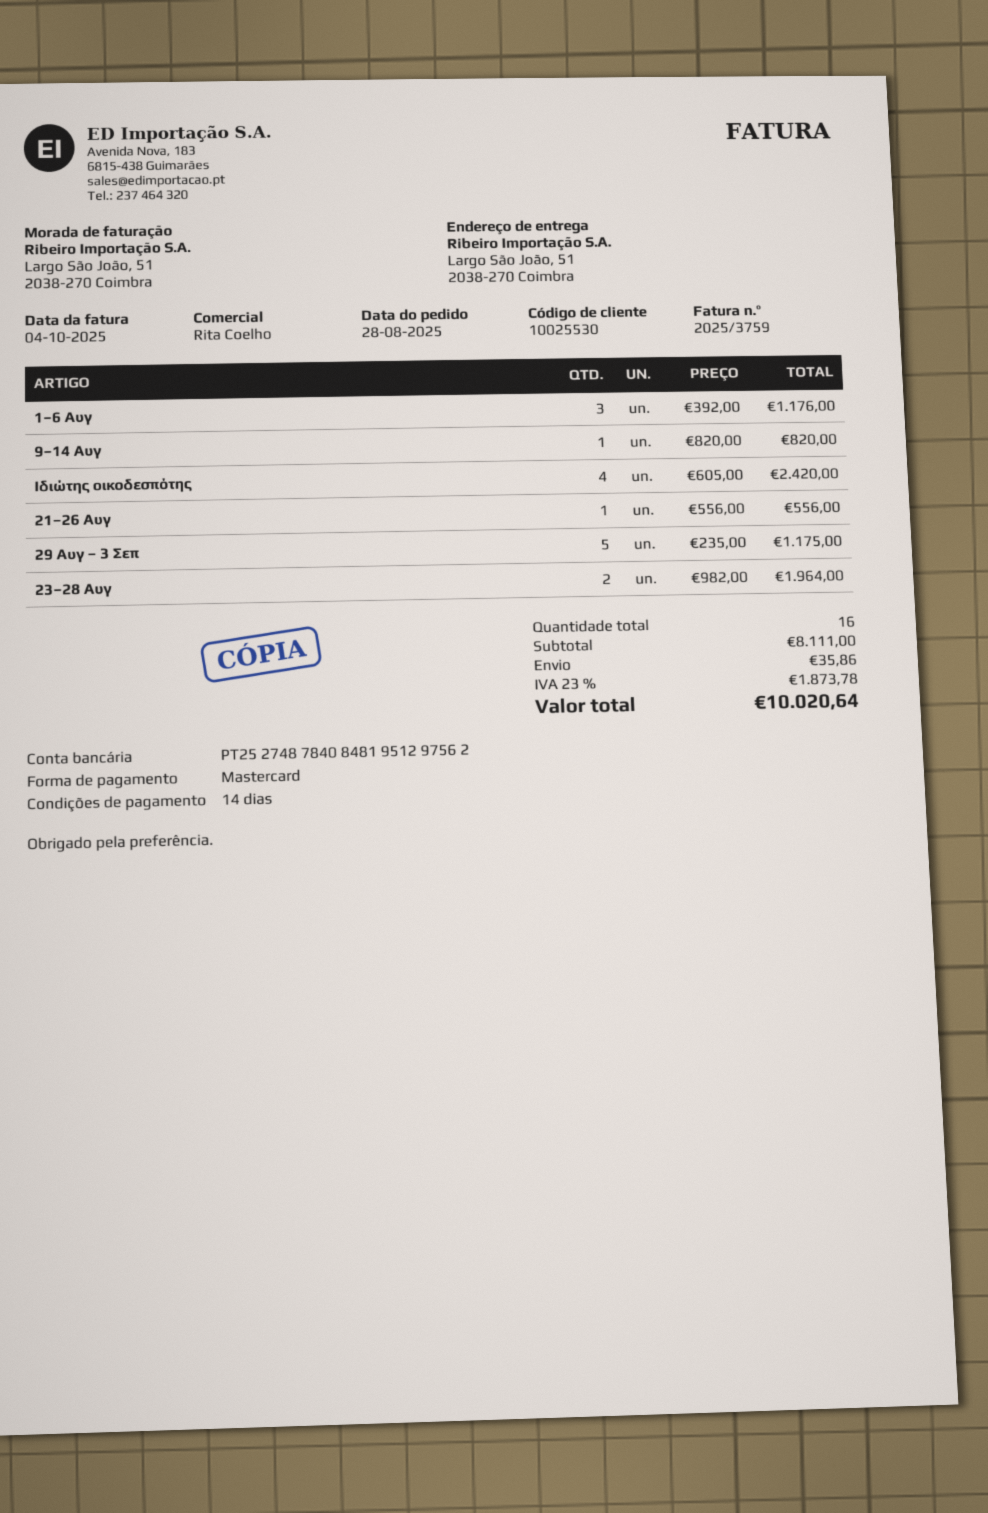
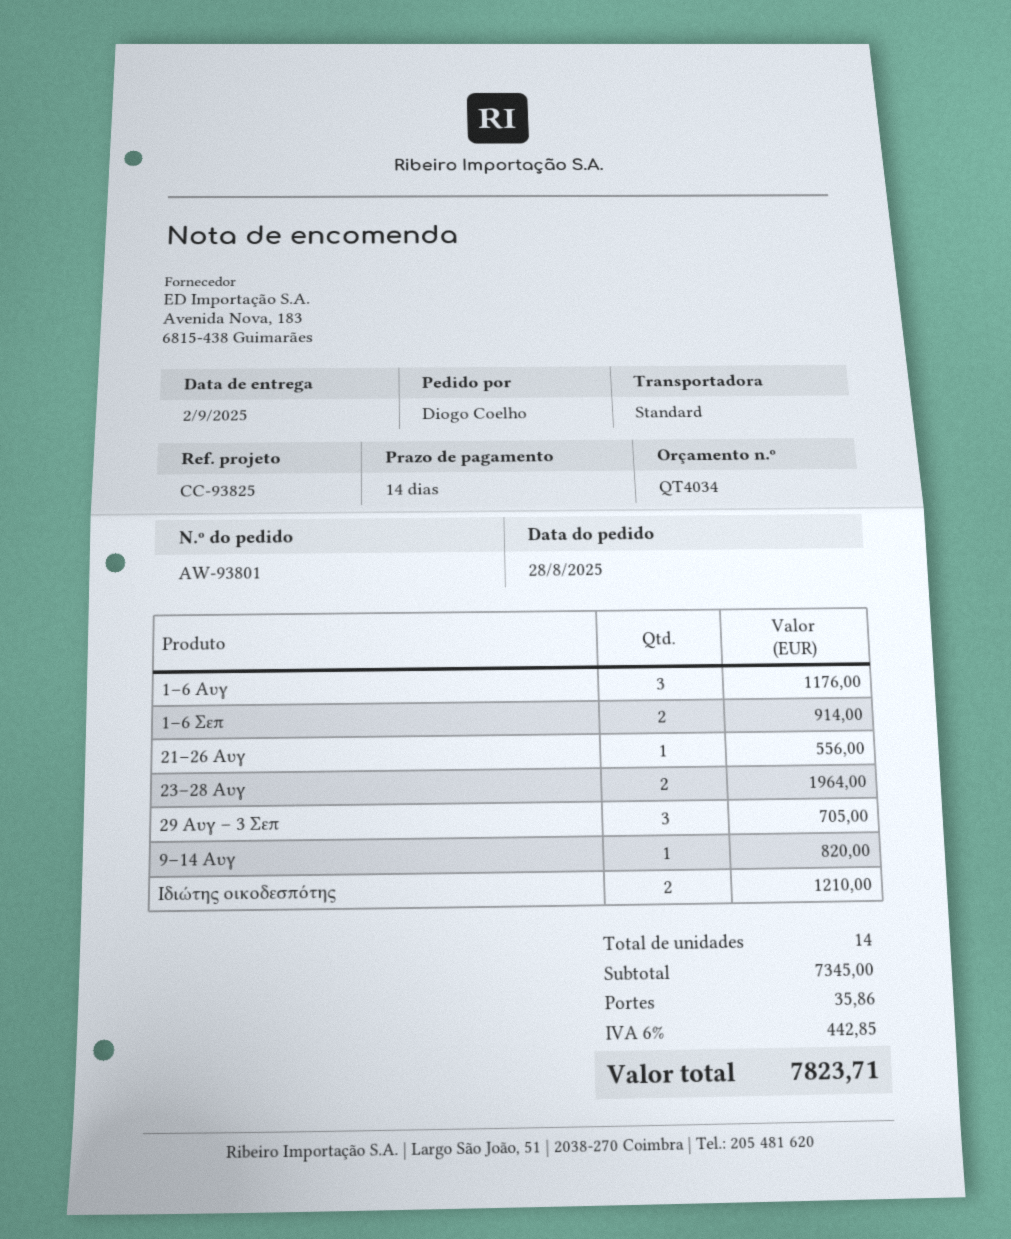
Ιδιώτης οικοδεσπότης: 4 for 2420.00 -> 2 for 1210.00
29 Αυγ – 3 Σεπ: 5 for 1175.00 -> 3 for 705.00
1–6 Σεπ: none -> 2 for 914.00
total quantity: 16 -> 14
subtotal: 8111.00 -> 7345.00
tax: 23% = 1873.78 -> 6% = 442.85
total: 10020.64 -> 7823.71

